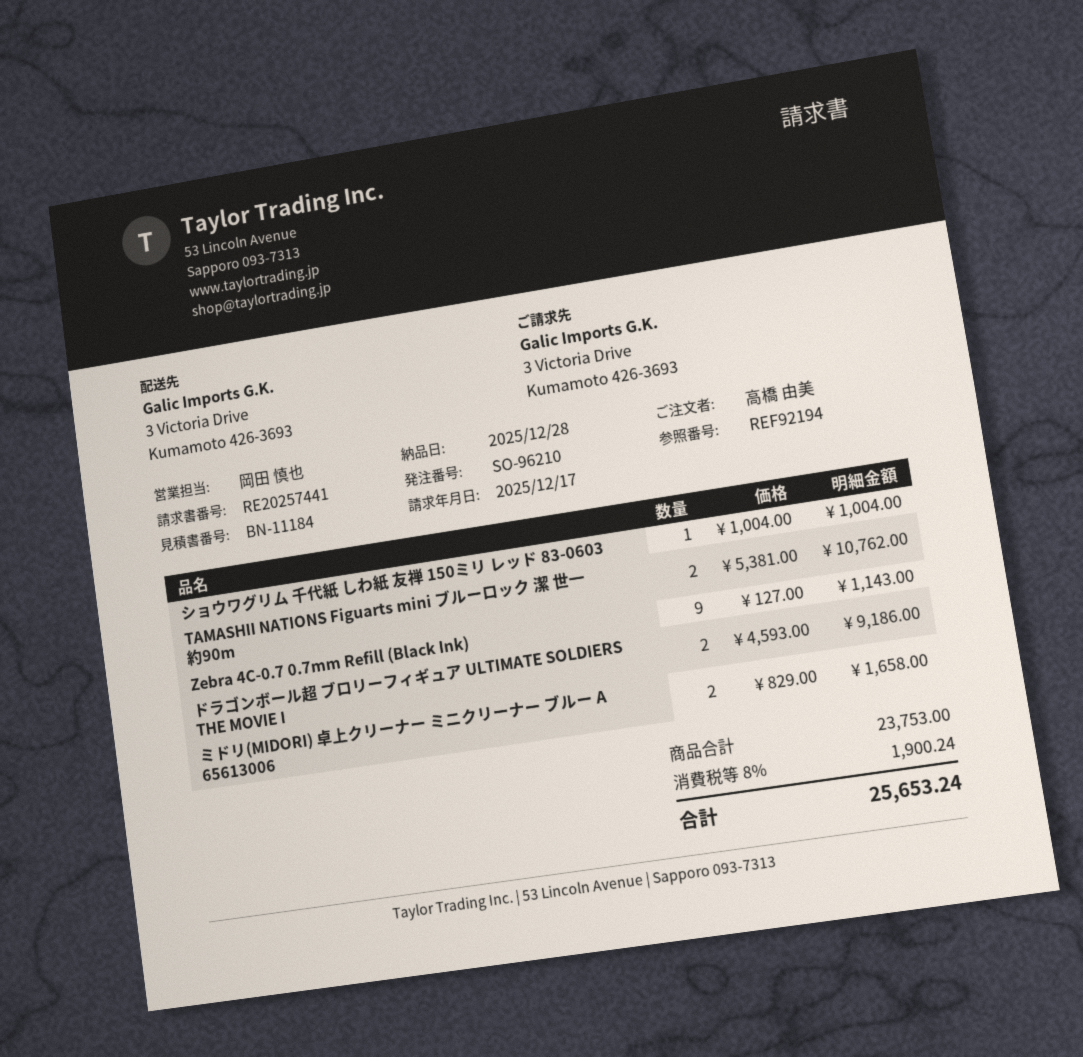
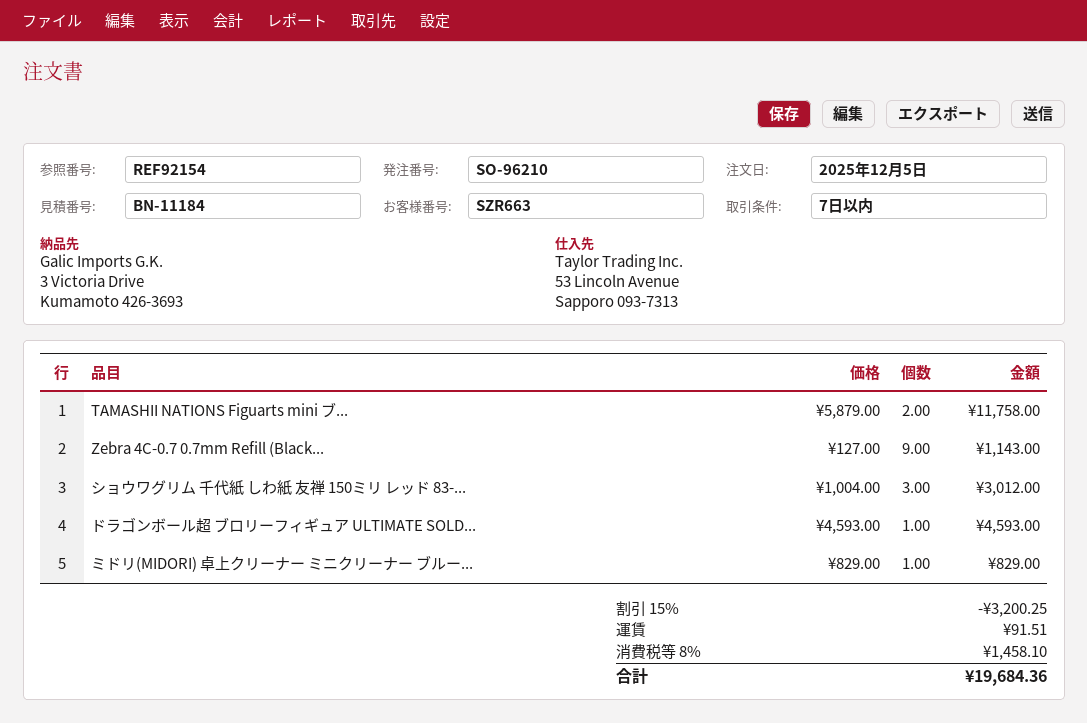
reference: REF92194 -> REF92154
ショウワグリム 千代紙 しわ紙 友禅 150ミリ レッド 83-0603: 1 x 1004.00 = 1004.00 -> 3 x 1004.00 = 3012.00
TAMASHII NATIONS Figuarts mini ブルーロック 潔 世一 約90m: 2 x 5381.00 = 10762.00 -> 2 x 5879.00 = 11758.00
ドラゴンボール超 ブロリーフィギュア ULTIMATE SOLDIERS THE MOVIE I: 2 x 4593.00 = 9186.00 -> 1 x 4593.00 = 4593.00
ミドリ(MIDORI) 卓上クリーナー ミニクリーナー ブルー A 65613006: 2 x 829.00 = 1658.00 -> 1 x 829.00 = 829.00
discount: none -> 15% = 3200.25
shipping: none -> 91.51
tax: 8% = 1900.24 -> 8% = 1458.10
total: 25653.24 -> 19684.36

